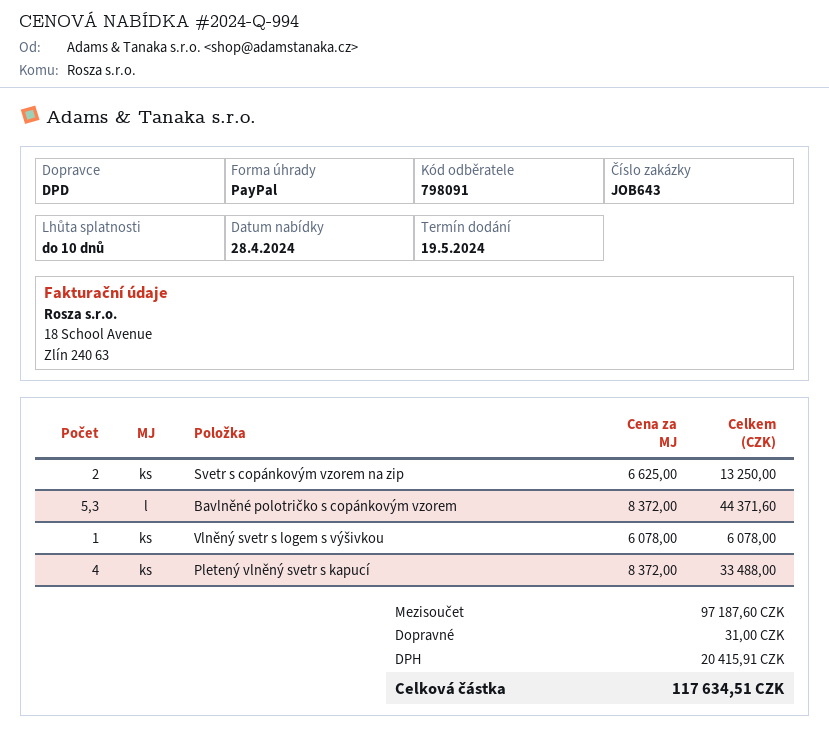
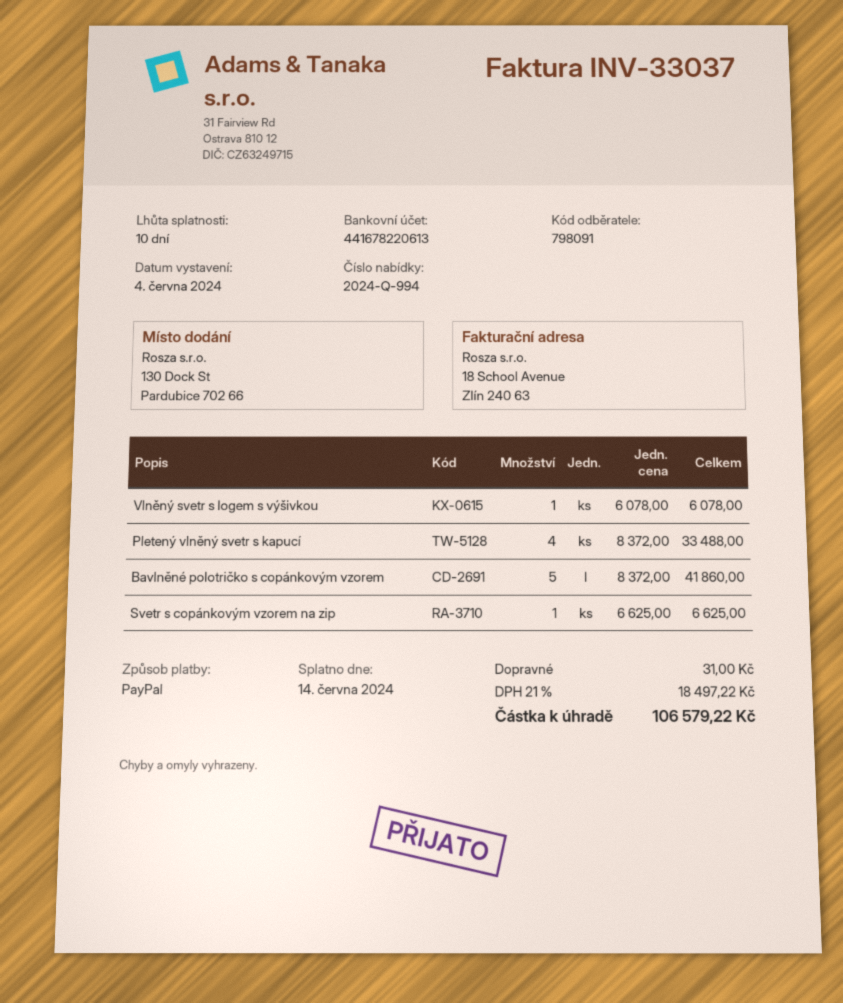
Svetr s copánkovým vzorem na zip: 2 x 6625.00 = 13250.00 -> 1 x 6625.00 = 6625.00
Bavlněné polotričko s copánkovým vzorem: 5.3 x 8372.00 = 44371.60 -> 5 x 8372.00 = 41860.00
tax: 20415.91 -> 18497.22
total: 117634.51 -> 106579.22

